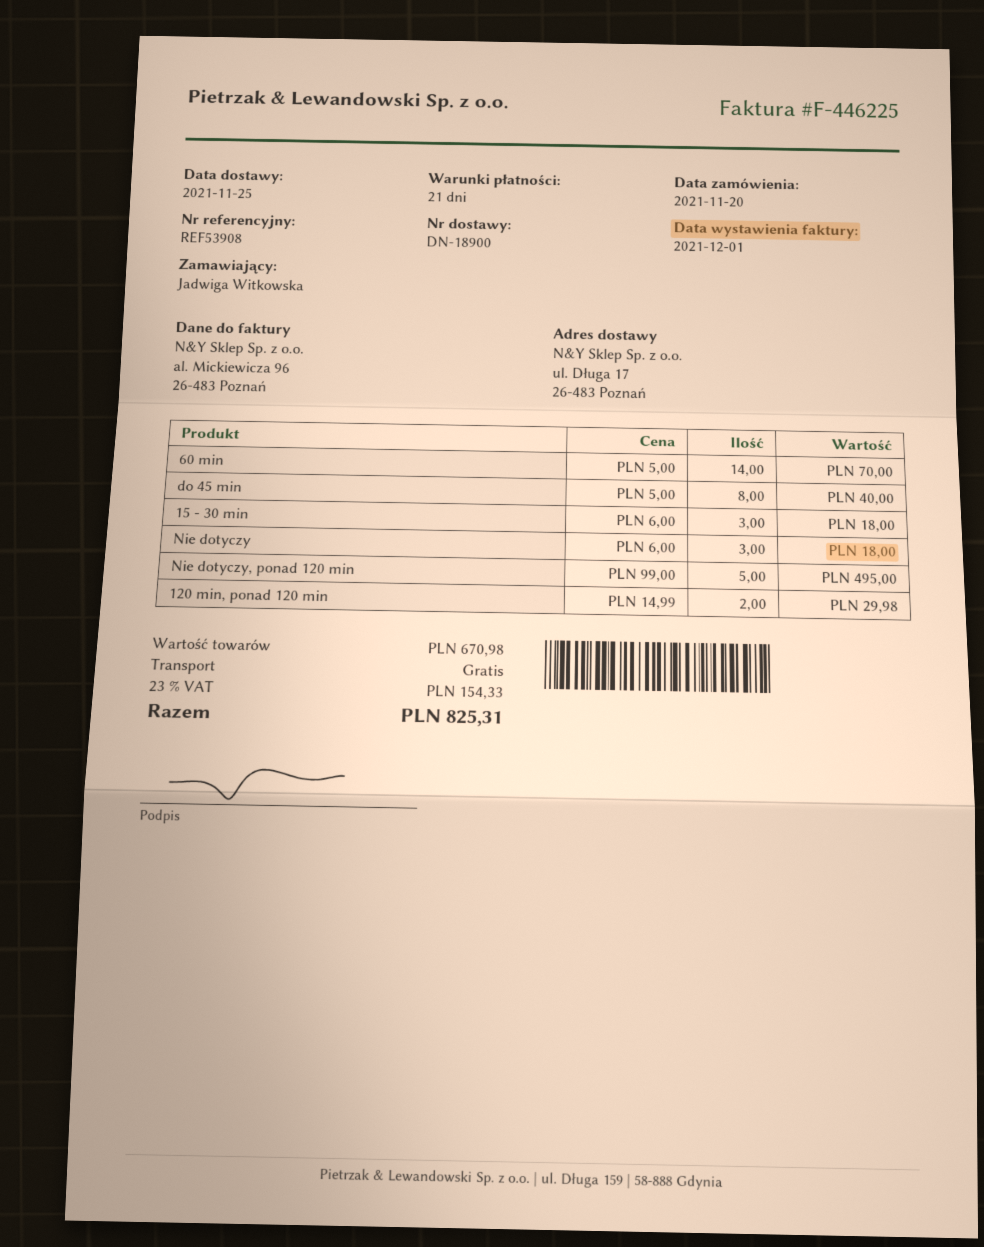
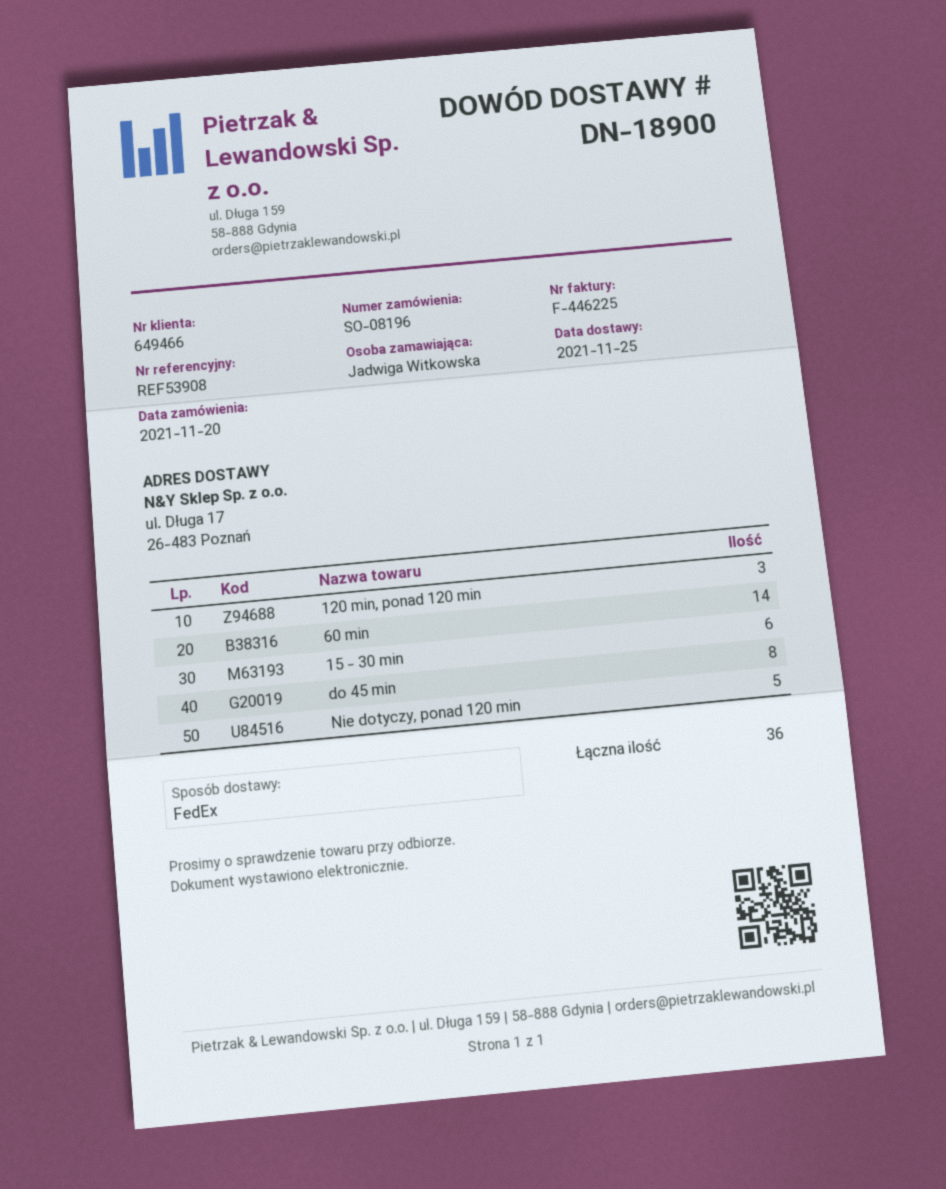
15 - 30 min: 3 -> 6
Nie dotyczy: 3 -> none
120 min, ponad 120 min: 2 -> 3

